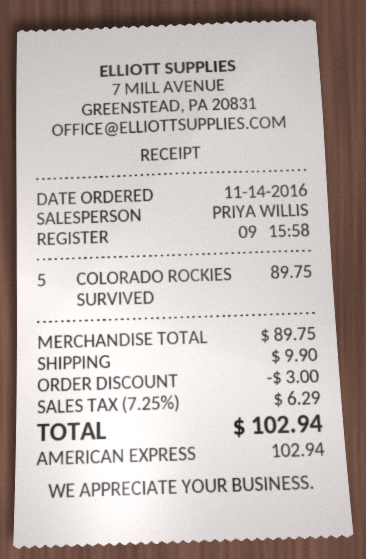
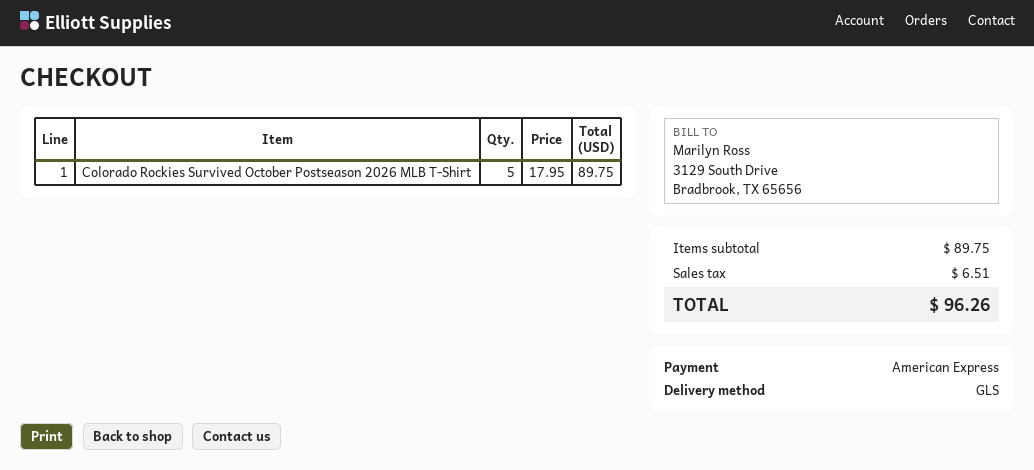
discount: 3.00 -> none
shipping: 9.90 -> none
tax: 6.29 -> 6.51
total: 102.94 -> 96.26

